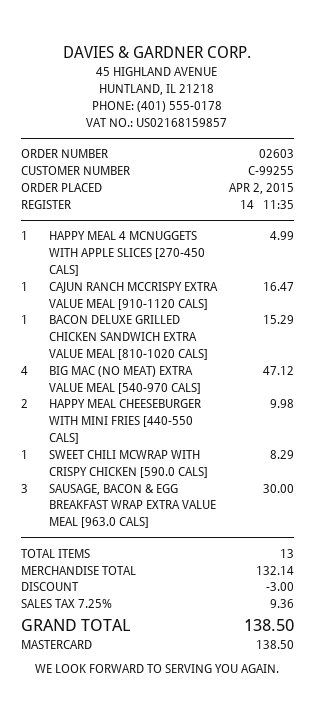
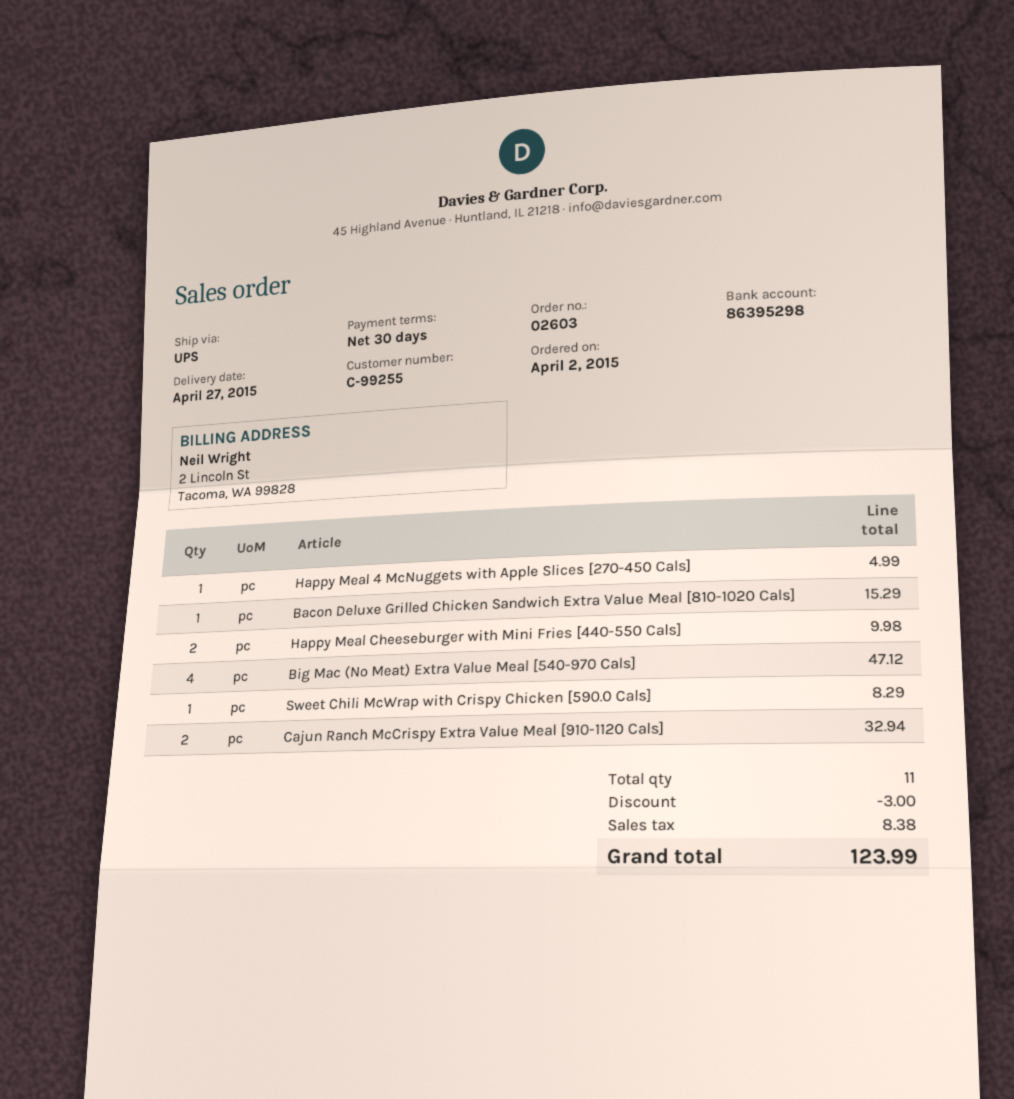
CAJUN RANCH MCCRISPY EXTRA VALUE MEAL [910-1120 CALS]: 1 for 16.47 -> 2 for 32.94
SAUSAGE, BACON & EGG BREAKFAST WRAP EXTRA VALUE MEAL [963.0 CALS]: 3 for 30.00 -> none
total quantity: 13 -> 11
tax: 9.36 -> 8.38
total: 138.50 -> 123.99

